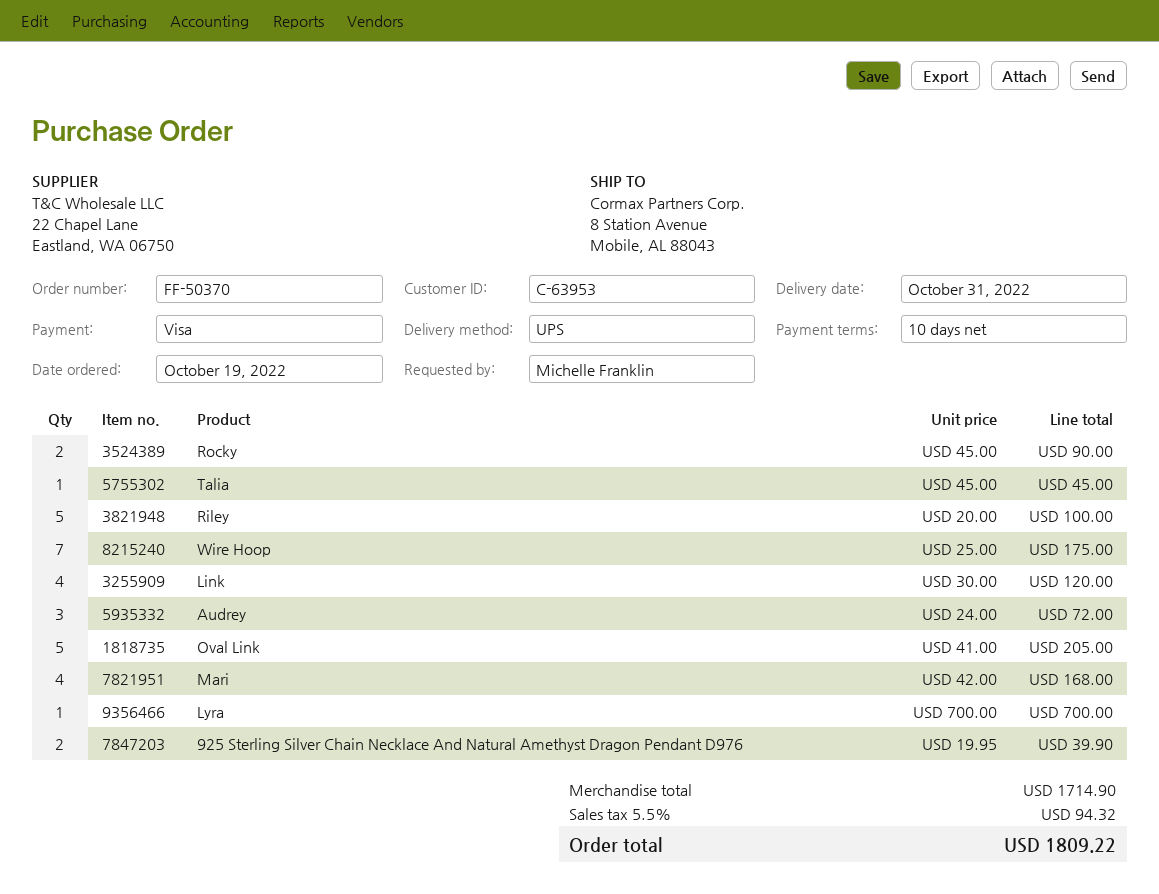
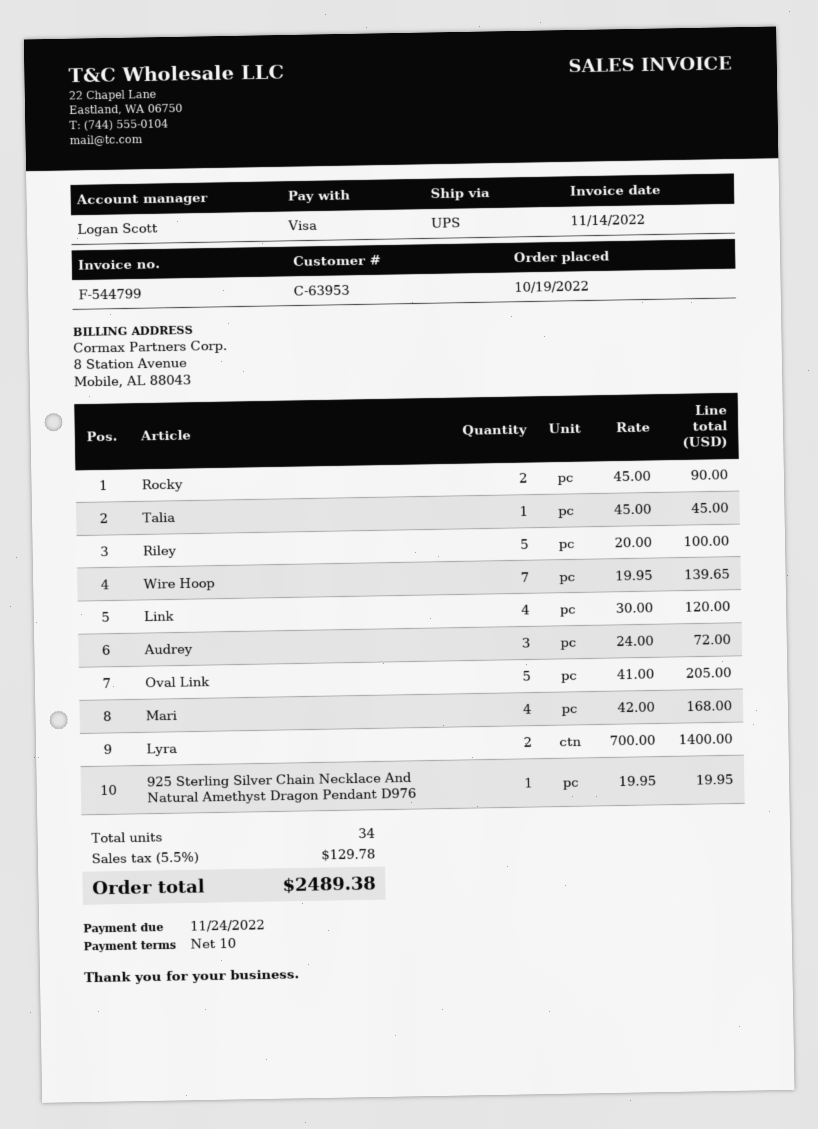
Wire Hoop: 7 x 25.00 = 175.00 -> 7 x 19.95 = 139.65
Lyra: 1 x 700.00 = 700.00 -> 2 x 700.00 = 1400.00
925 Sterling Silver Chain Necklace And Natural Amethyst Dragon Pendant D976: 2 x 19.95 = 39.90 -> 1 x 19.95 = 19.95
tax: 5.5% = 94.32 -> 5.5% = 129.78
total: 1809.22 -> 2489.38

